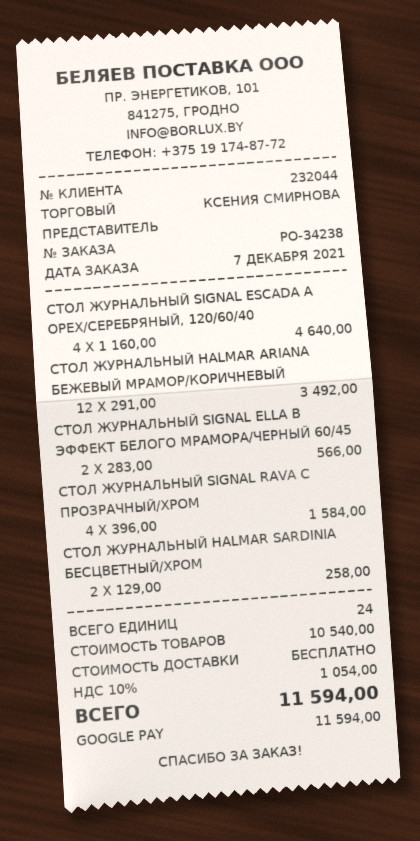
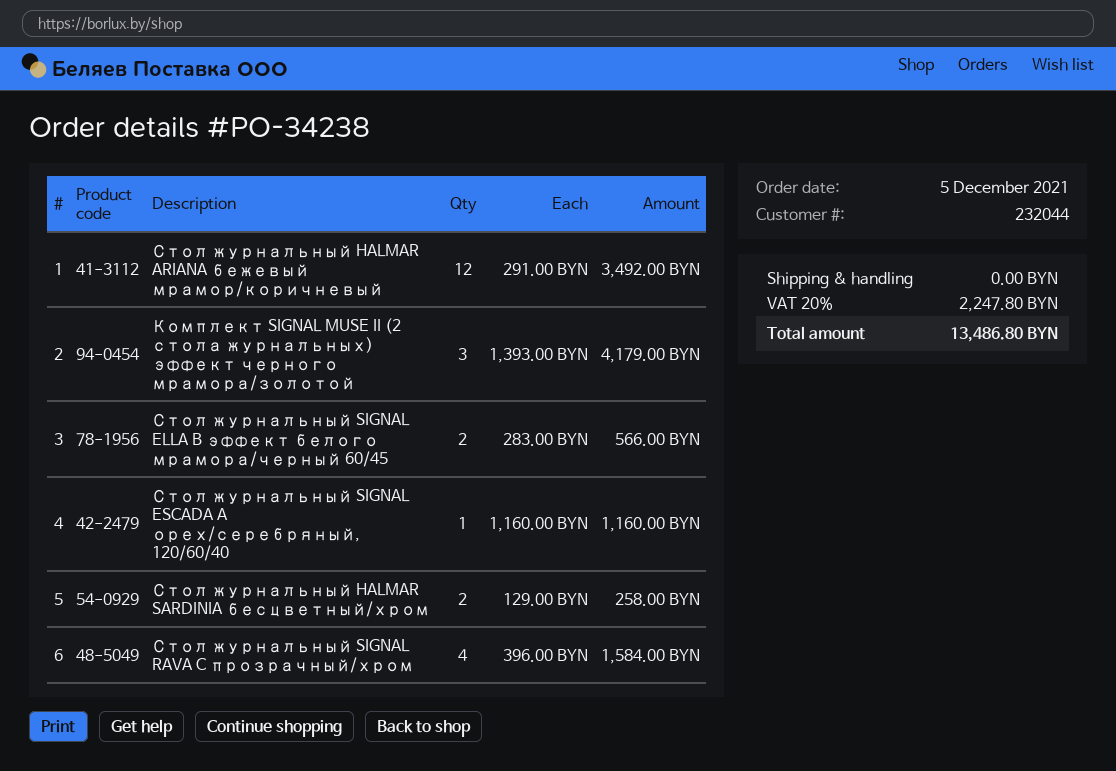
order date: 2021-12-07 -> 2021-12-05
СТОЛ ЖУРНАЛЬНЫЙ SIGNAL ESCADA A ОРЕХ/СЕРЕБРЯНЫЙ, 120/60/40: 4 x 1160.00 = 4640.00 -> 1 x 1160.00 = 1160.00
Комплект SIGNAL MUSE II (2 стола журнальных) эффект черного мрамора/золотой: none -> 3 x 1393.00 = 4179.00
tax: 10% = 1054.00 -> 20% = 2247.80
total: 11594.00 -> 13486.80

